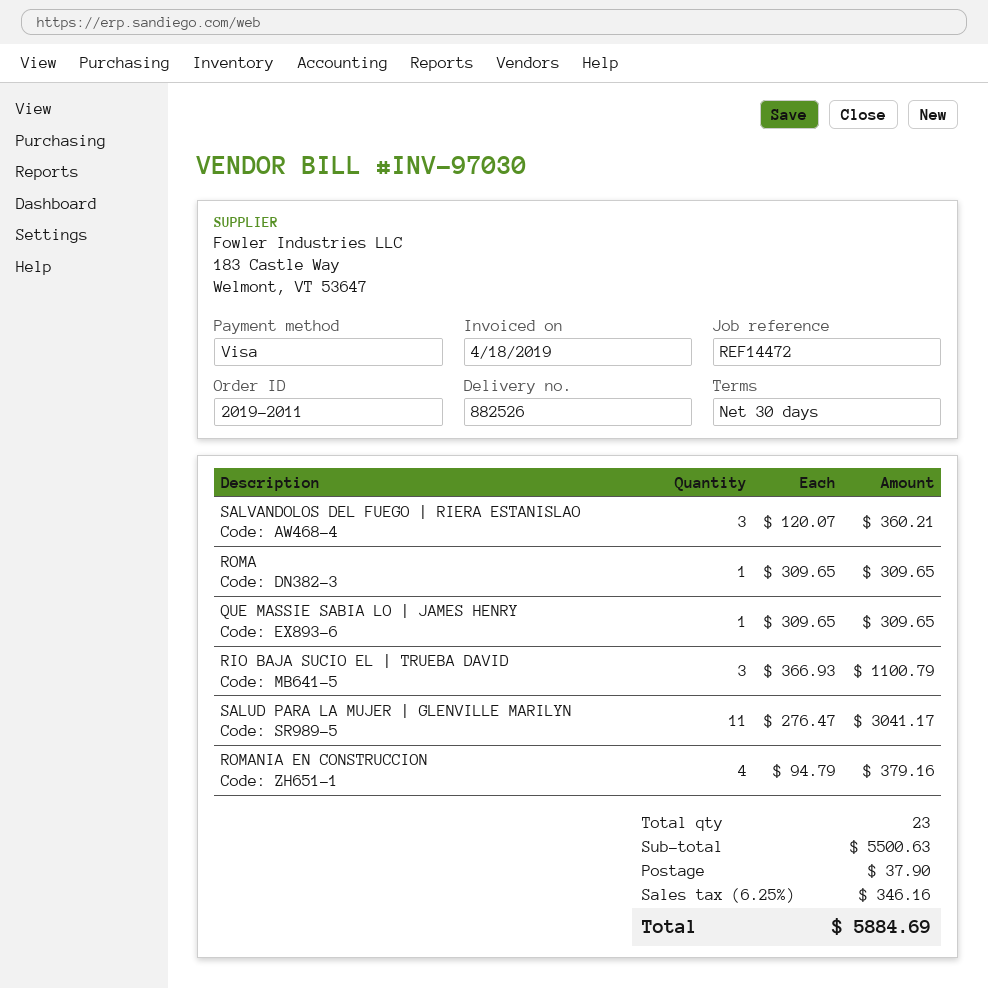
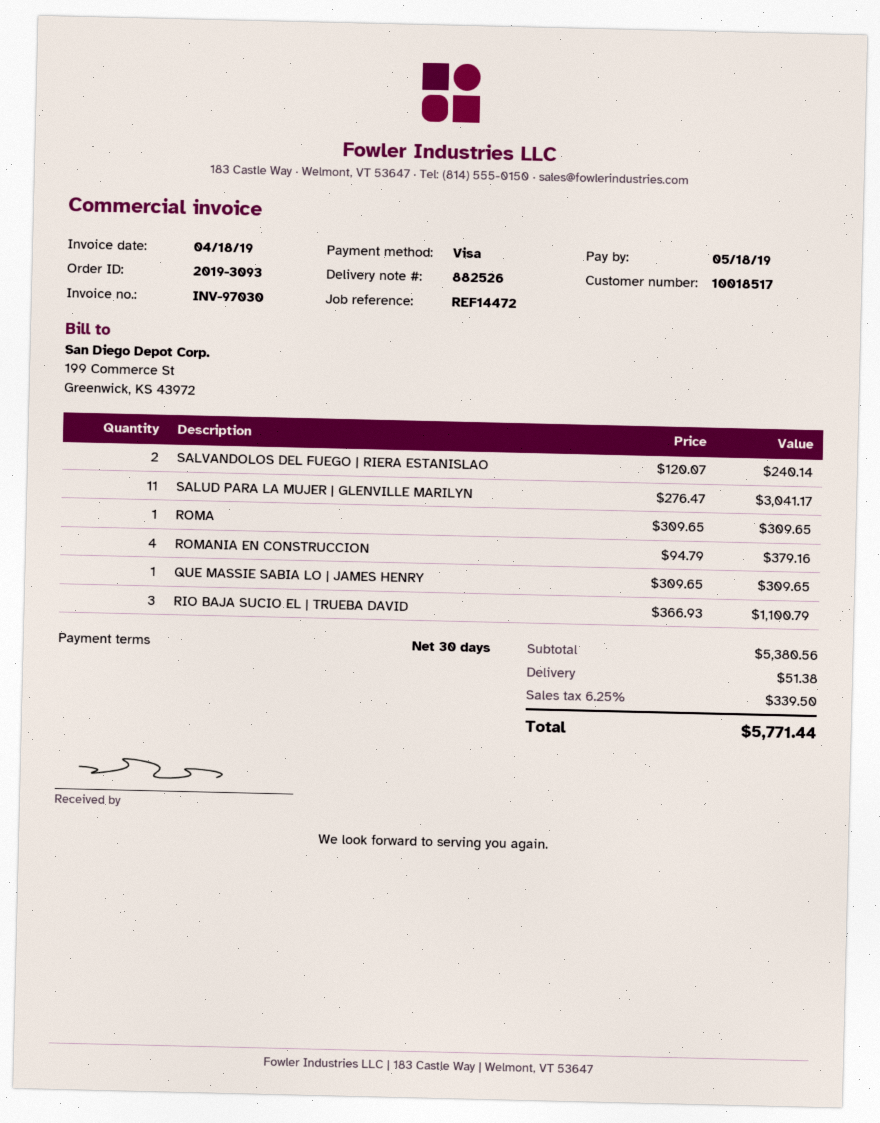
order number: 2019-2011 -> 2019-3093
SALVANDOLOS DEL FUEGO | RIERA ESTANISLAO: 3 x 120.07 = 360.21 -> 2 x 120.07 = 240.14
subtotal: 5500.63 -> 5380.56
shipping: 37.90 -> 51.38
tax: 6.25% = 346.16 -> 6.25% = 339.50
total: 5884.69 -> 5771.44

